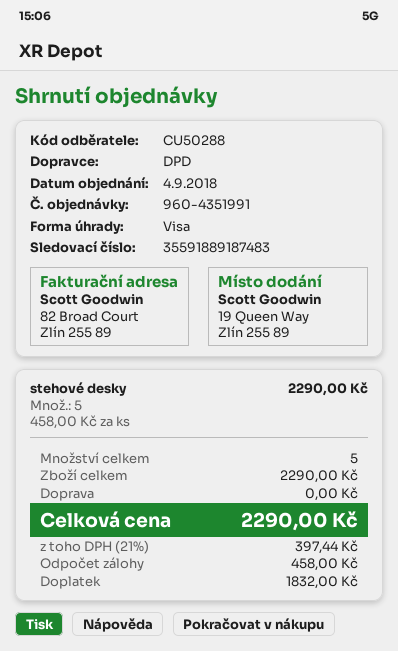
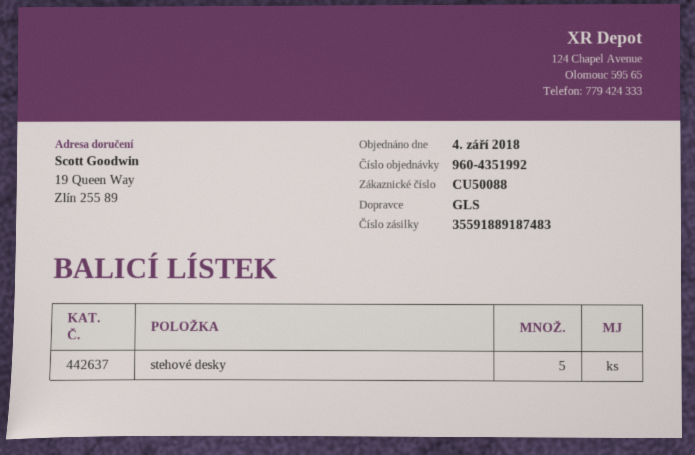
order number: 960-4351991 -> 960-4351992
customer number: CU50288 -> CU50088
shipping method: DPD -> GLS

